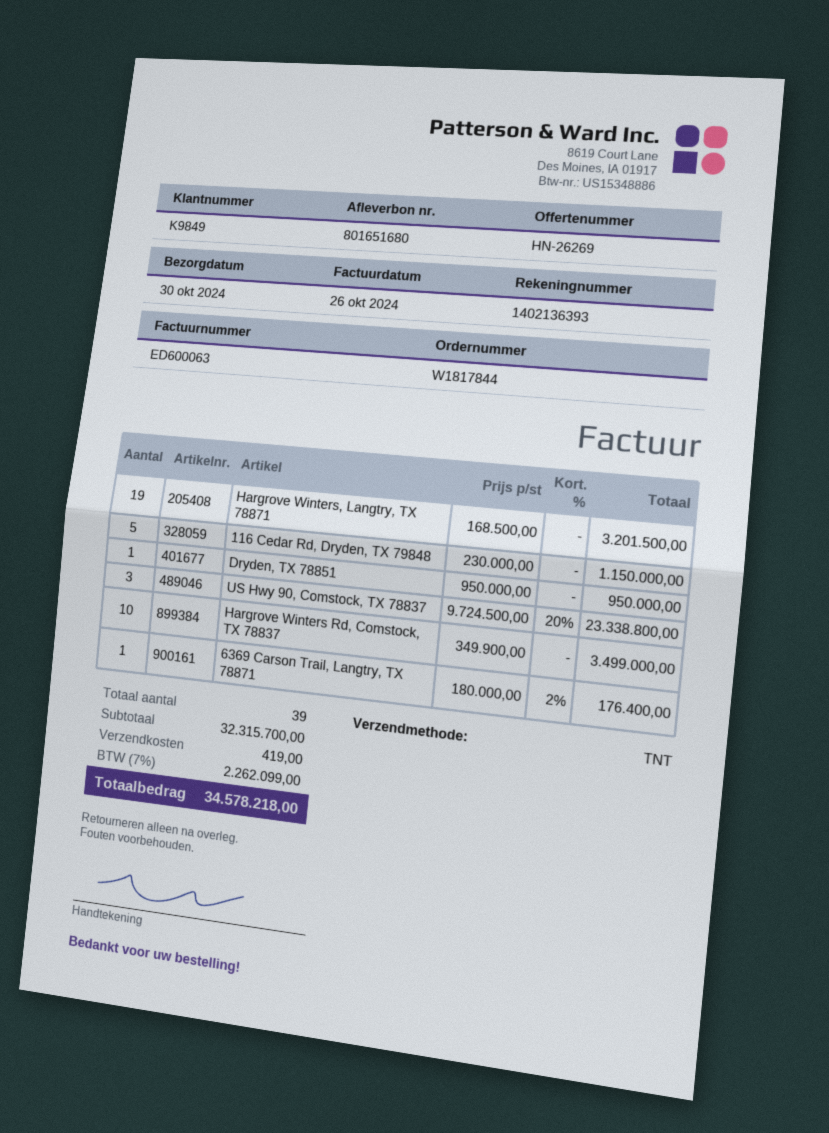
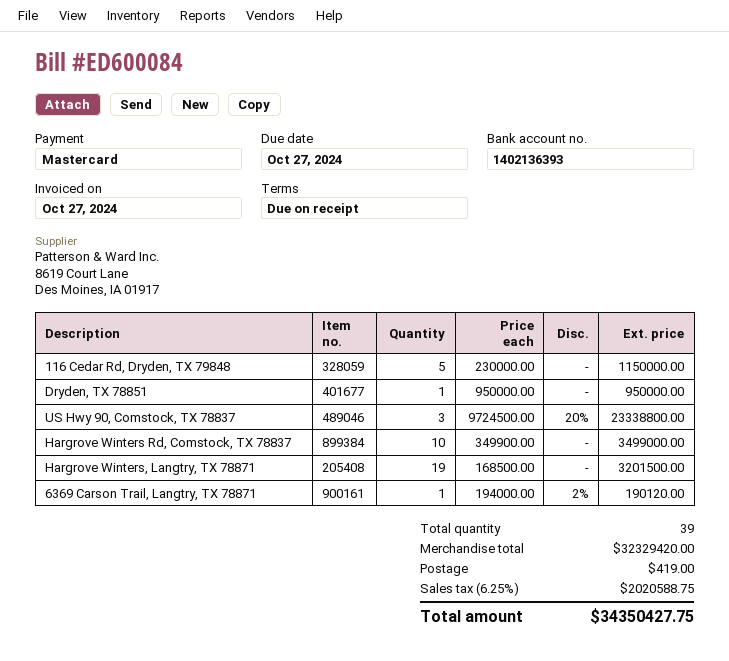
invoice number: ED600063 -> ED600084
invoice date: 2024-10-26 -> 2024-10-27
6369 Carson Trail, Langtry, TX 78871: 1 x 180000.00 - 2% = 176400.00 -> 1 x 194000.00 - 2% = 190120.00
subtotal: 32315700.00 -> 32329420.00
tax: 7% = 2262099.00 -> 6.25% = 2020588.75
total: 34578218.00 -> 34350427.75

